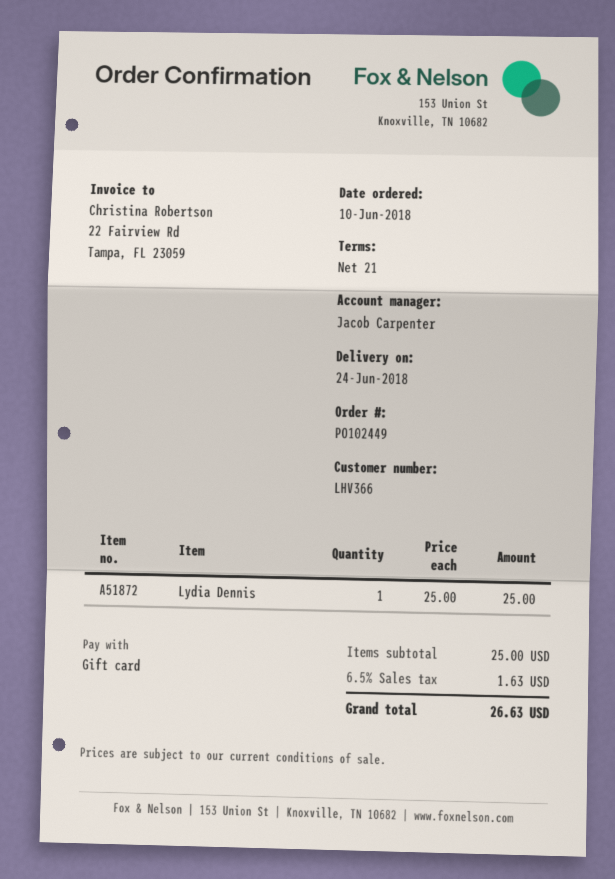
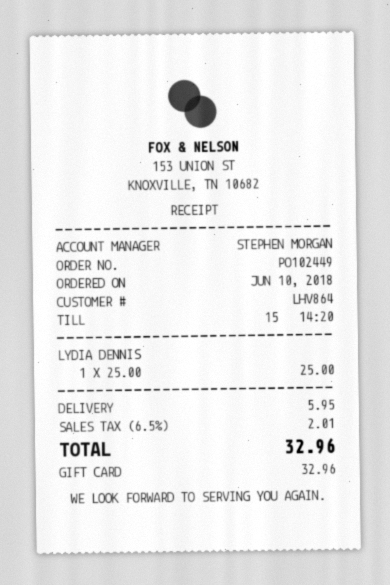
customer number: LHV366 -> LHV864
sales rep: Jacob Carpenter -> STEPHEN MORGAN
shipping: none -> 5.95
tax: 6.5% = 1.63 -> 6.5% = 2.01
total: 26.63 -> 32.96

